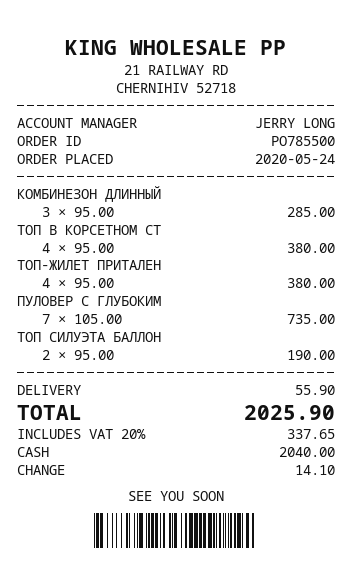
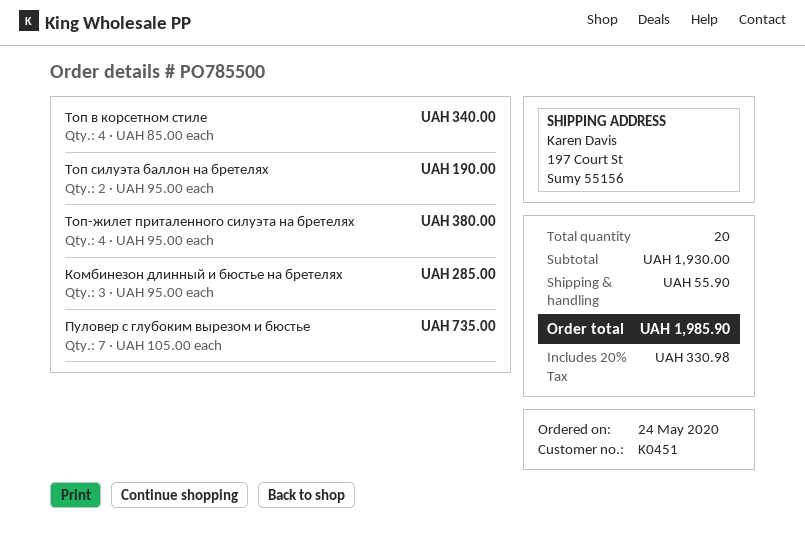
ТОП В КОРСЕТНОМ СТ: 4 x 95.00 = 380.00 -> 4 x 85.00 = 340.00
tax: 20% = 337.65 -> 20% = 330.98
total: 2025.90 -> 1985.90

